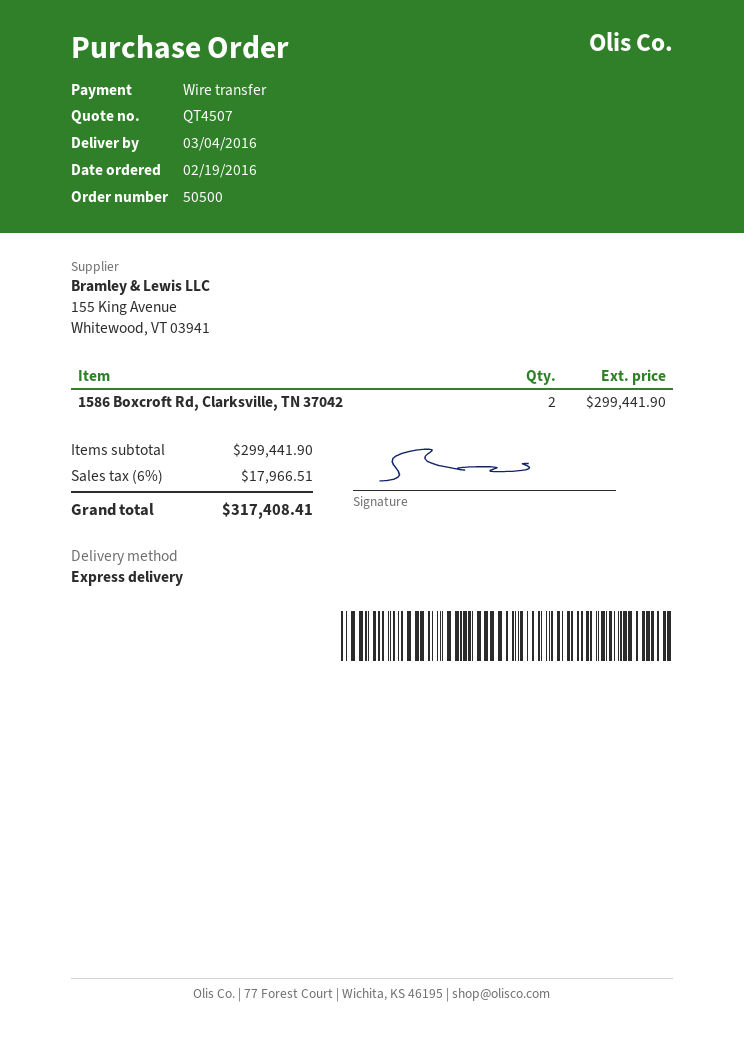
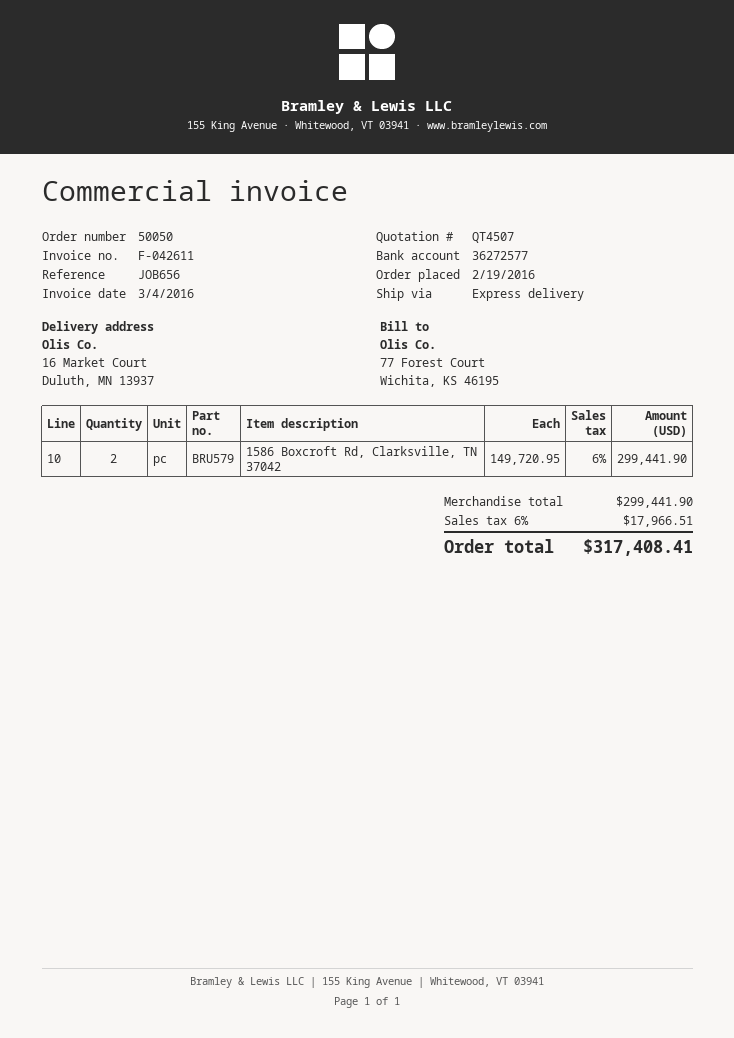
order number: 50500 -> 50050

